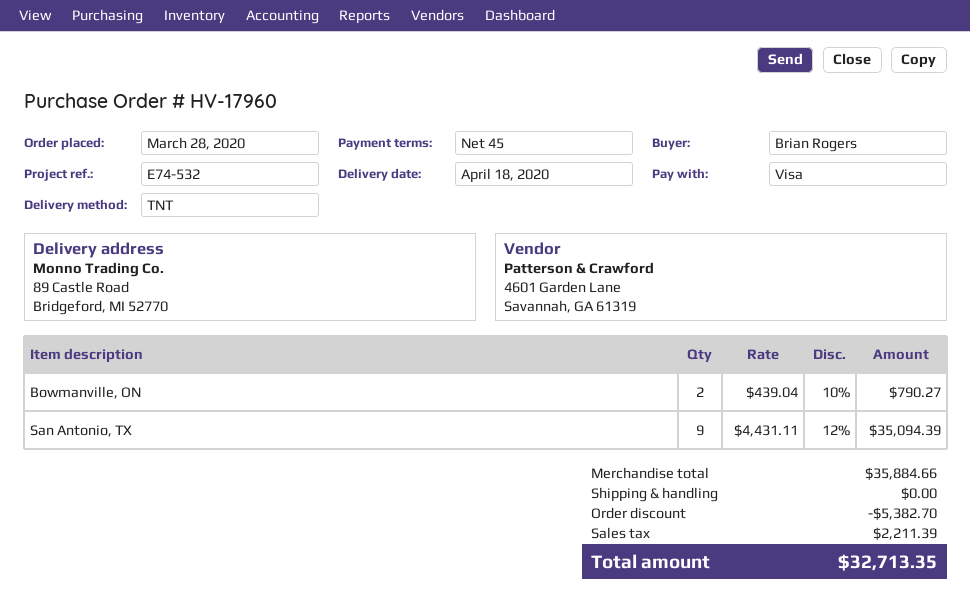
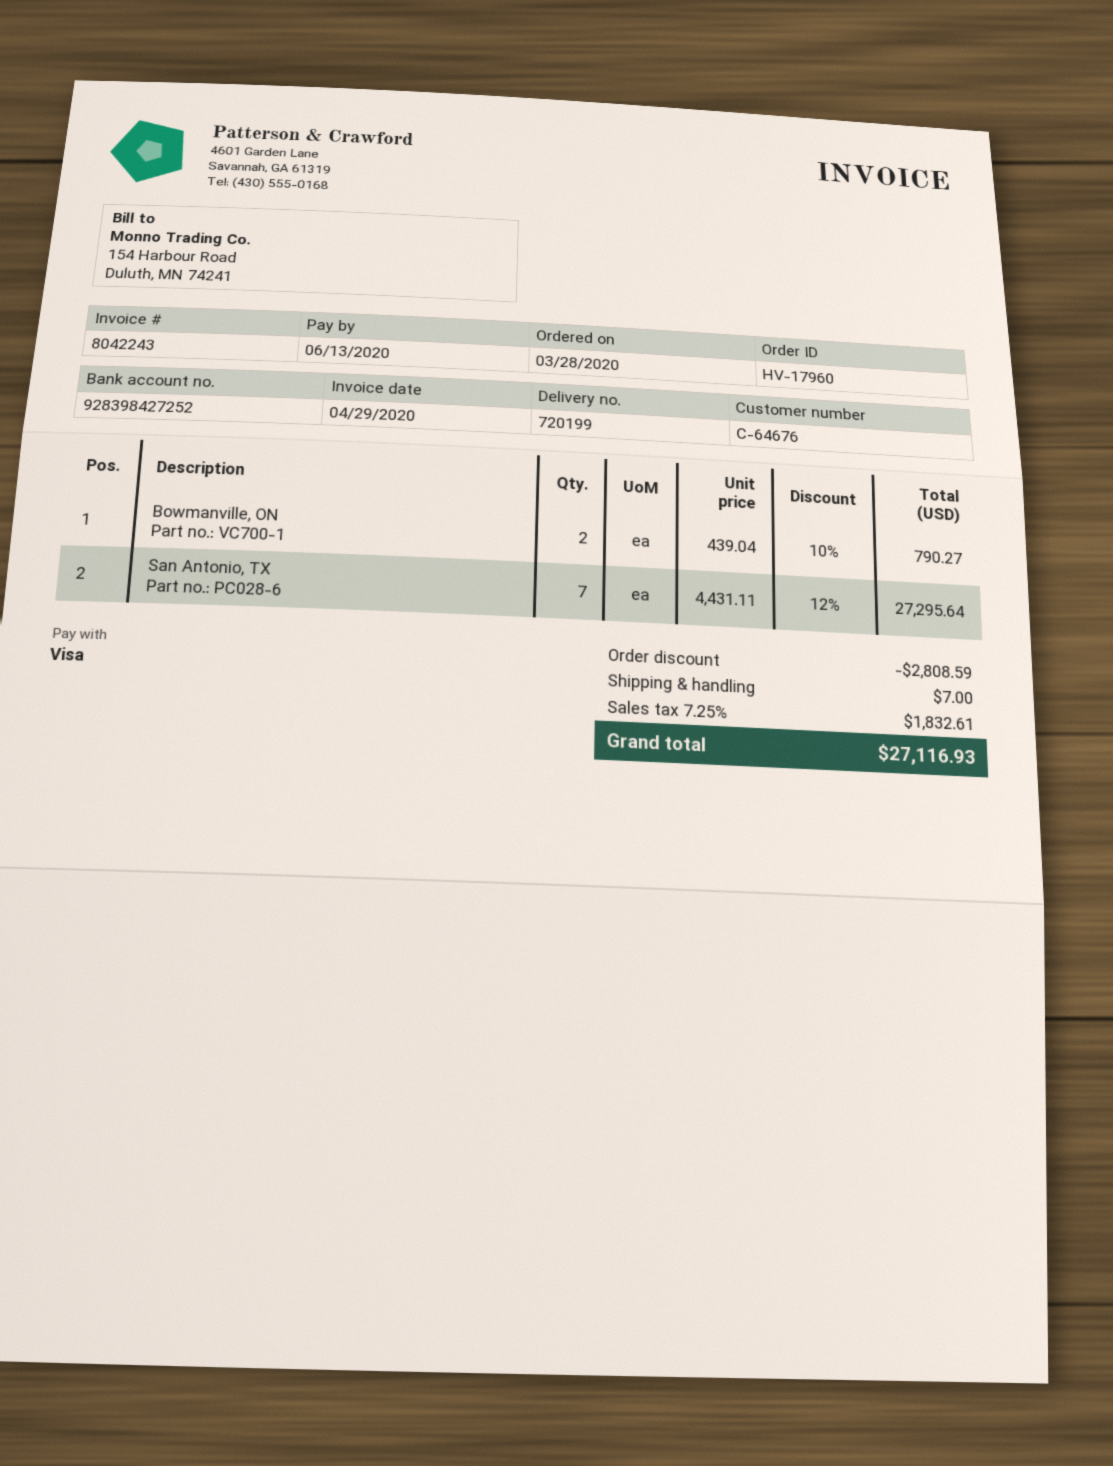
San Antonio, TX: 9 x 4431.11 - 12% = 35094.39 -> 7 x 4431.11 - 12% = 27295.64
discount: 5382.70 -> 2808.59
shipping: 0.00 -> 7.00
tax: 2211.39 -> 1832.61
total: 32713.35 -> 27116.93

